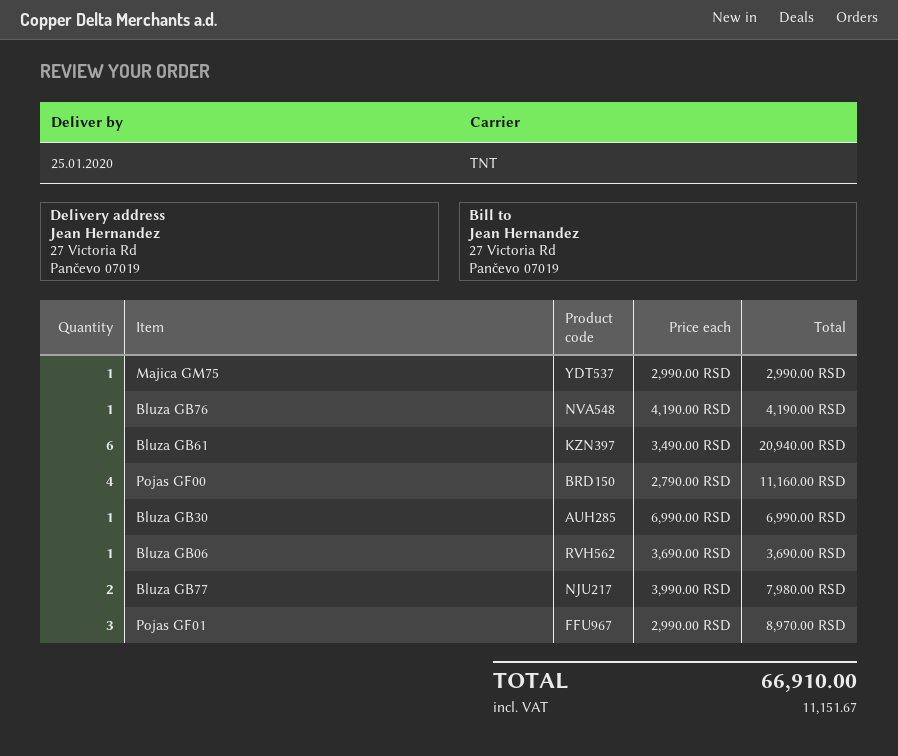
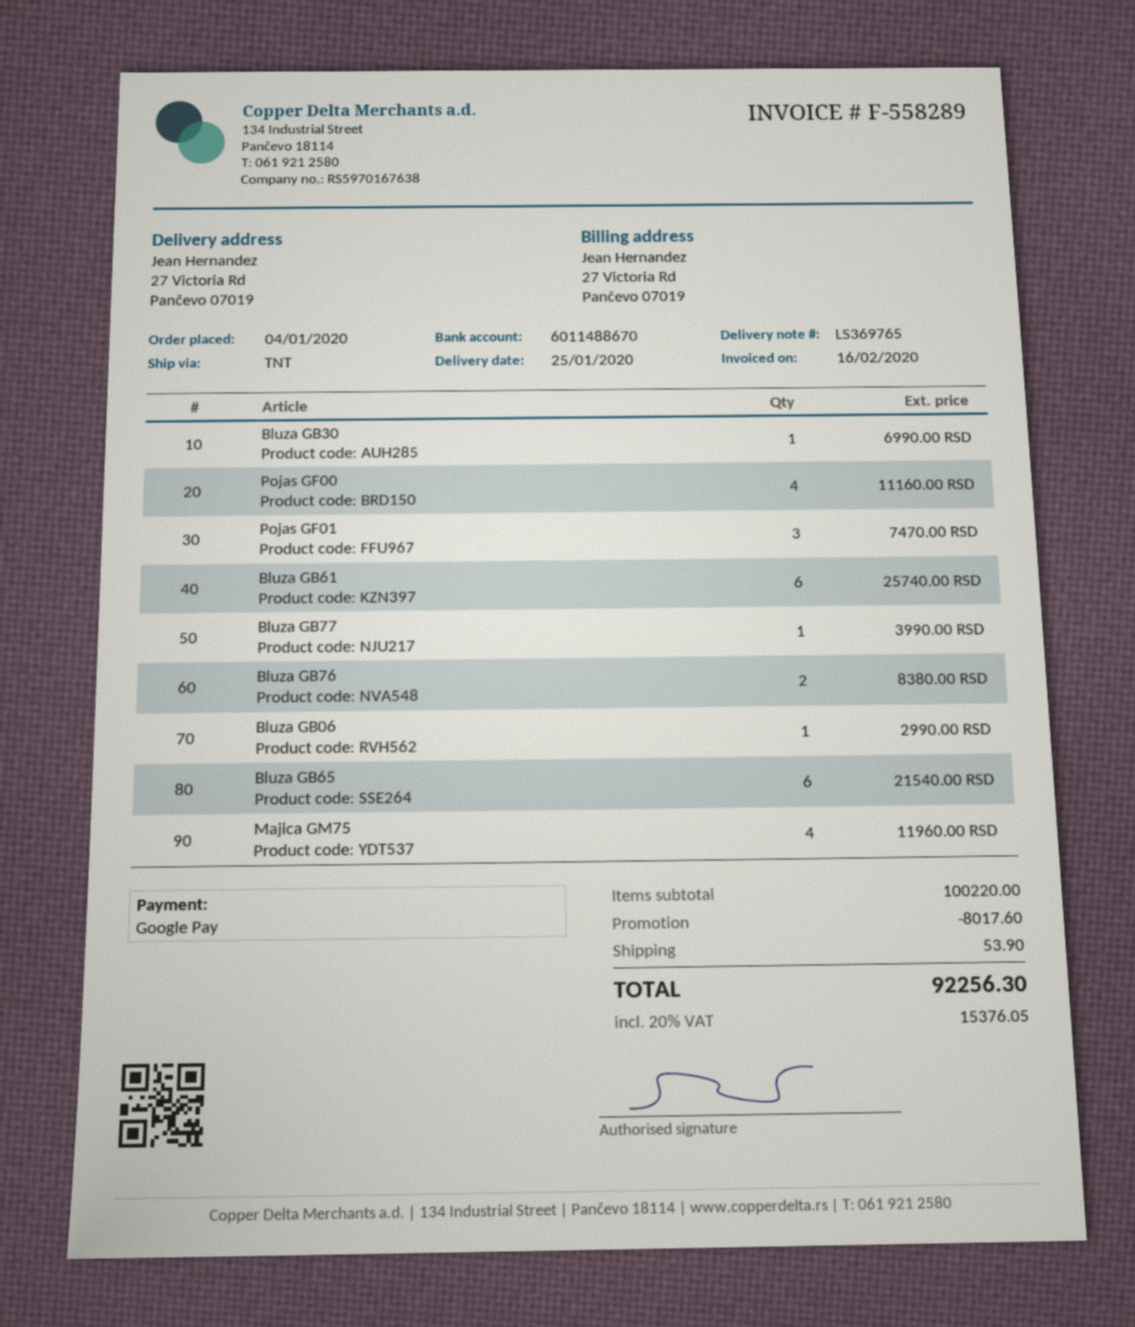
Majica GM75: 1 for 2990.00 -> 4 for 11960.00
Bluza GB76: 1 for 4190.00 -> 2 for 8380.00
Bluza GB61: 6 for 20940.00 -> 6 for 25740.00
Bluza GB06: 1 for 3690.00 -> 1 for 2990.00
Bluza GB77: 2 for 7980.00 -> 1 for 3990.00
Pojas GF01: 3 for 8970.00 -> 3 for 7470.00
Bluza GB65: none -> 6 for 21540.00
discount: none -> 8017.60
shipping: none -> 53.90
tax: 11151.67 -> 15376.05
total: 66910.00 -> 92256.30

